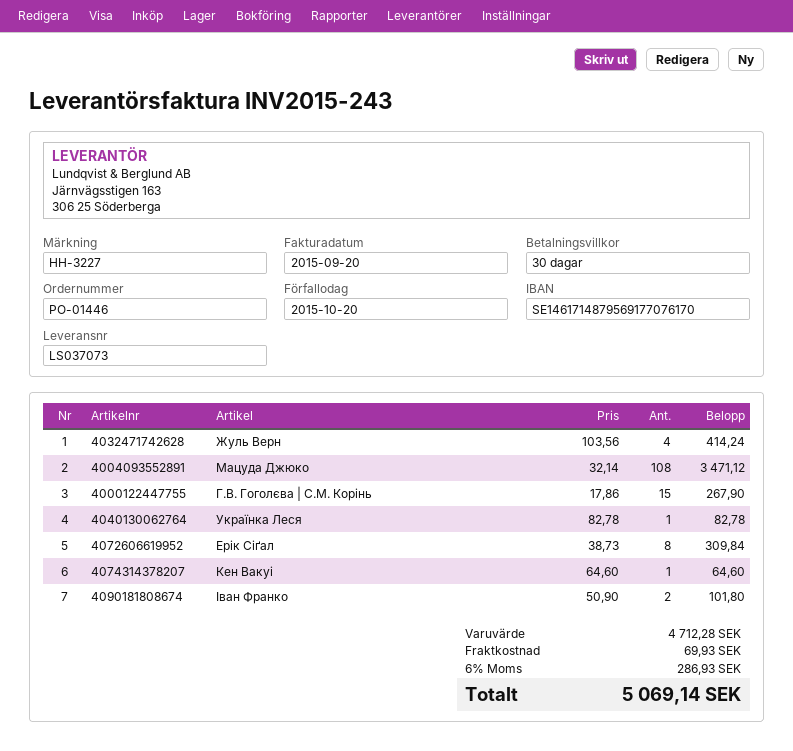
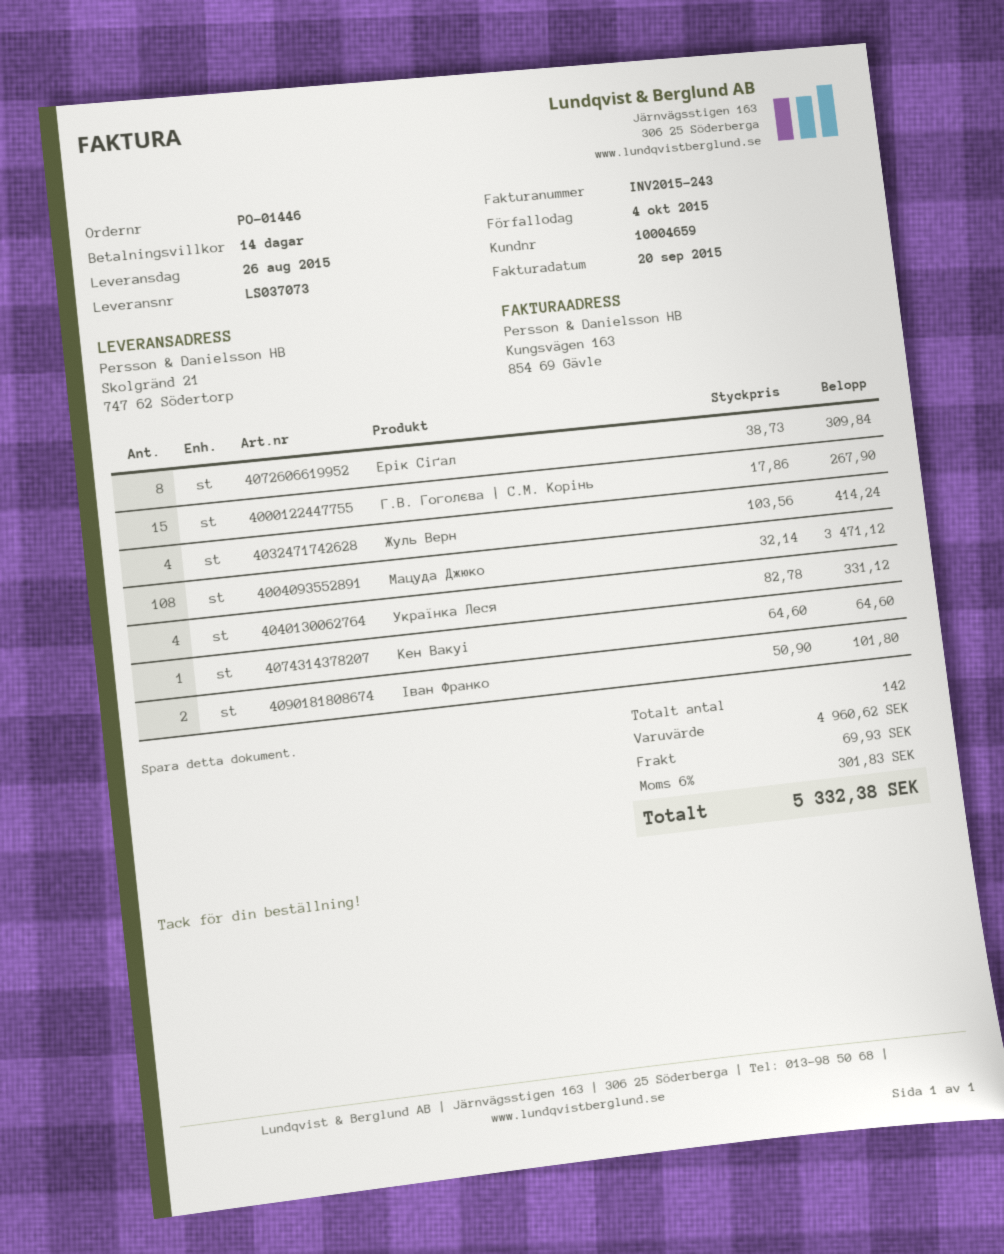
payment terms: 30 days -> 14 days
due date: 2015-10-20 -> 2015-10-04
Українка Леся: 1 x 82.78 = 82.78 -> 4 x 82.78 = 331.12
subtotal: 4712.28 -> 4960.62
tax: 6% = 286.93 -> 6% = 301.83
total: 5069.14 -> 5332.38

